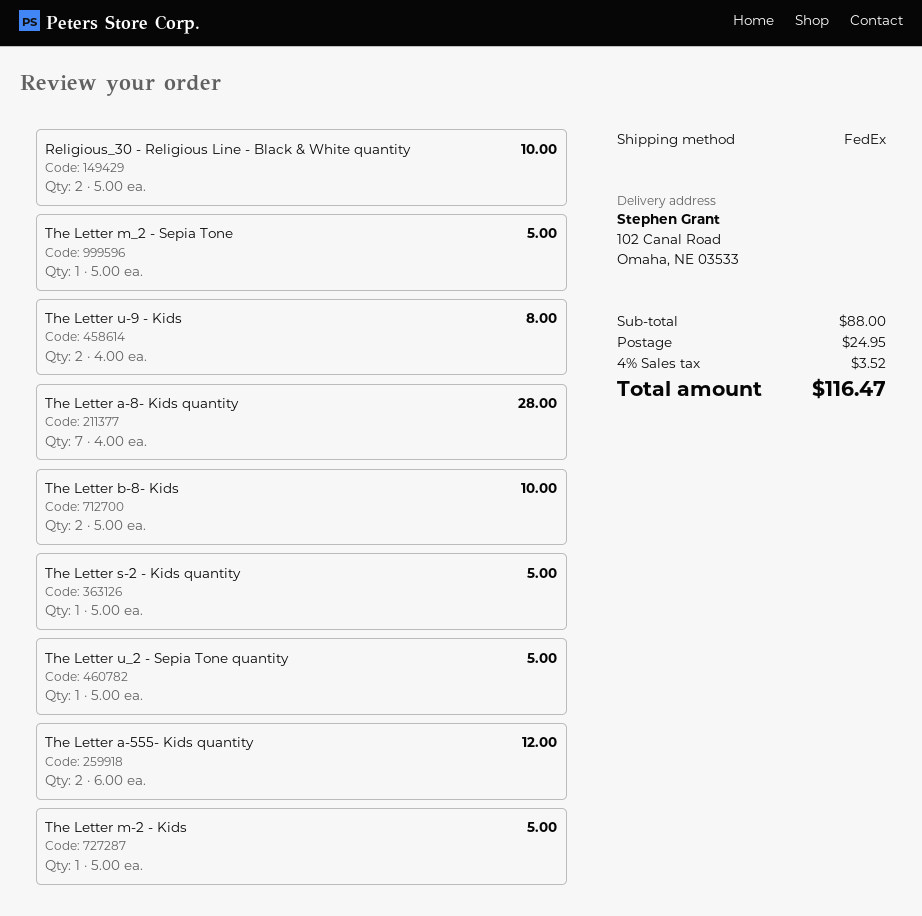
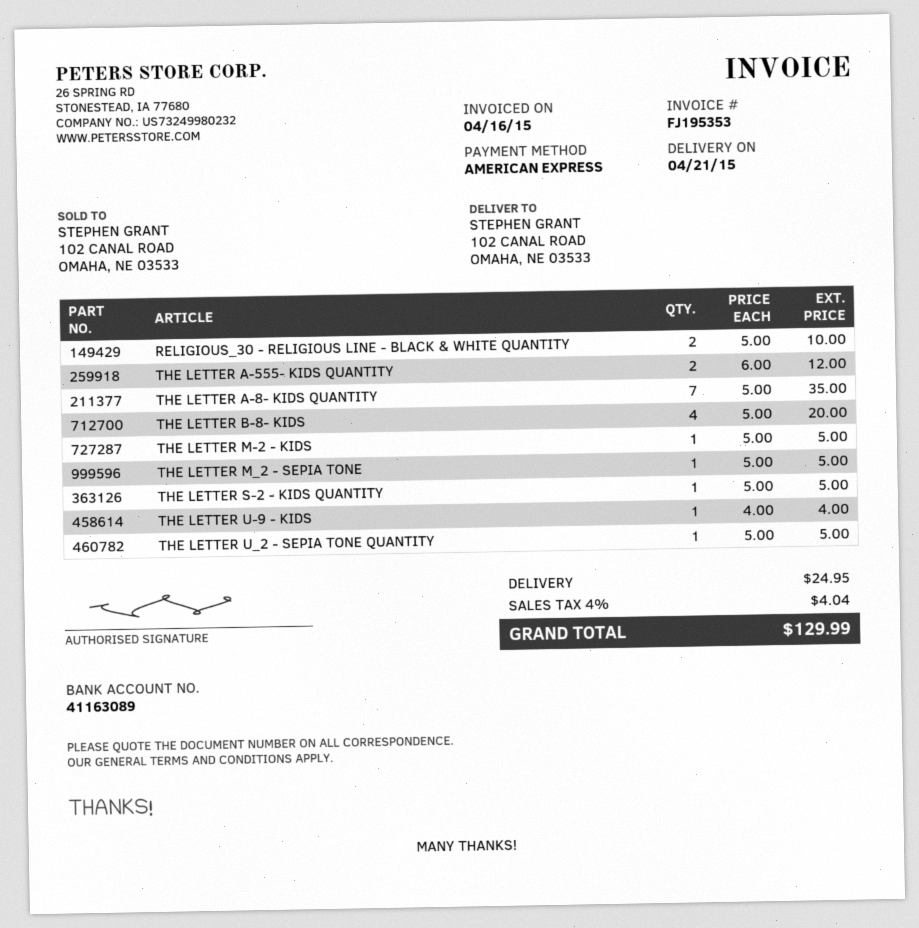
The Letter u-9 - Kids: 2 x 4.00 = 8.00 -> 1 x 4.00 = 4.00
The Letter a-8- Kids quantity: 7 x 4.00 = 28.00 -> 7 x 5.00 = 35.00
The Letter b-8- Kids: 2 x 5.00 = 10.00 -> 4 x 5.00 = 20.00
tax: 4% = 3.52 -> 4% = 4.04
total: 116.47 -> 129.99

